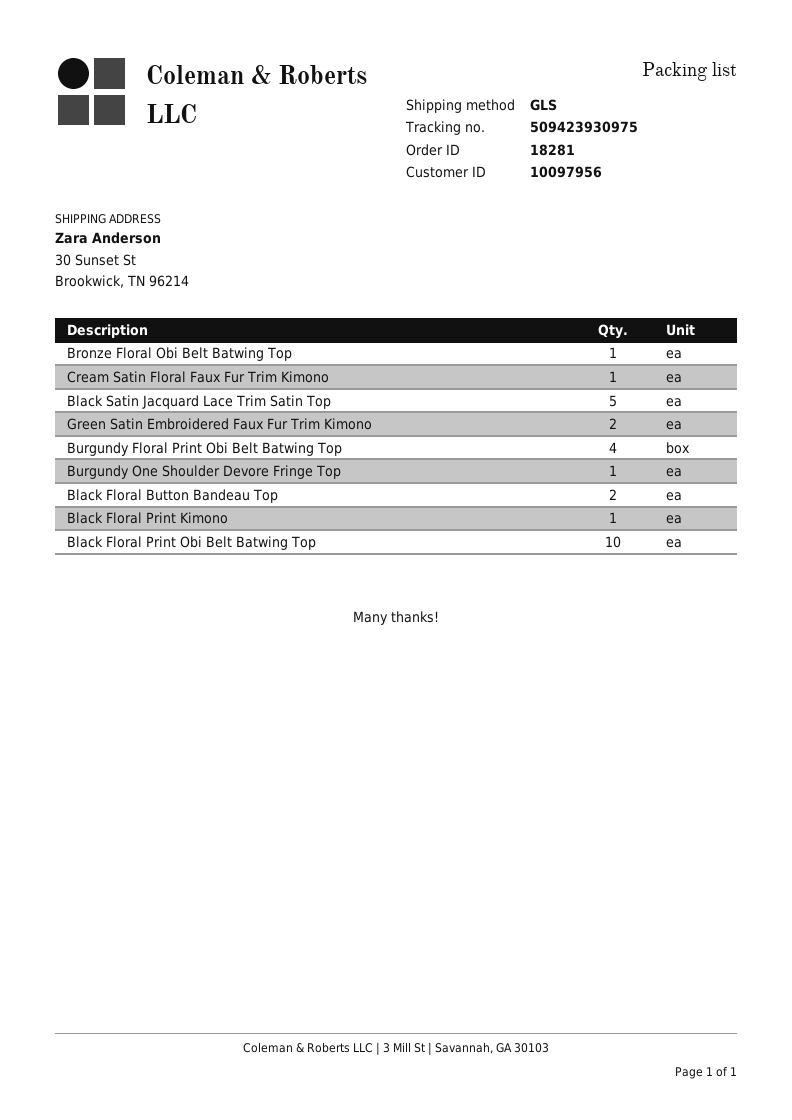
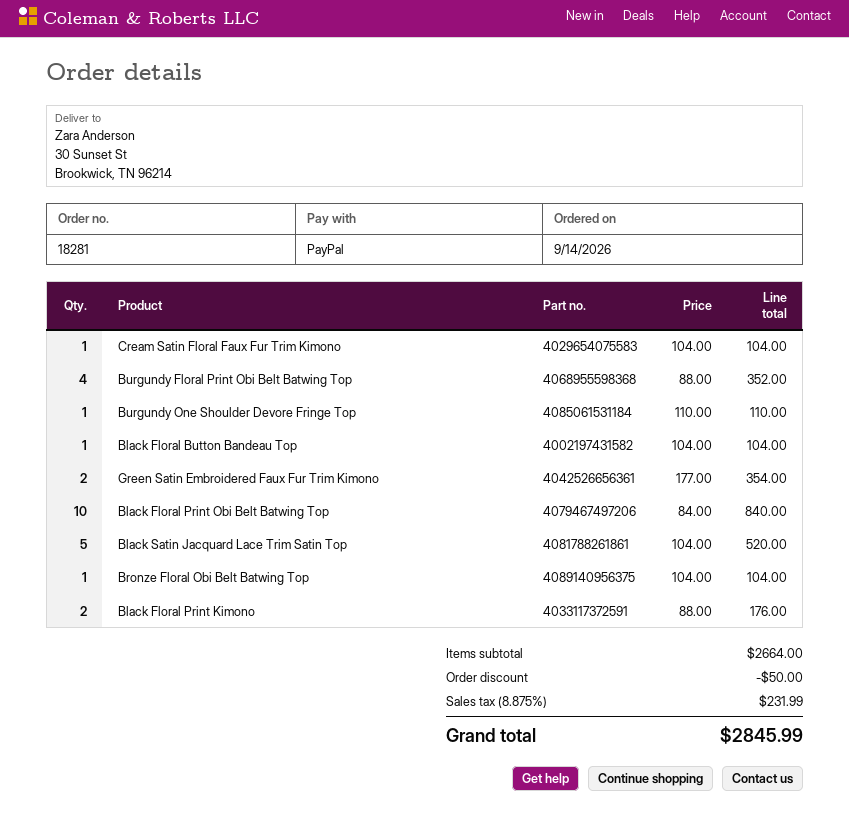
Black Floral Button Bandeau Top: 2 -> 1
Black Floral Print Kimono: 1 -> 2

